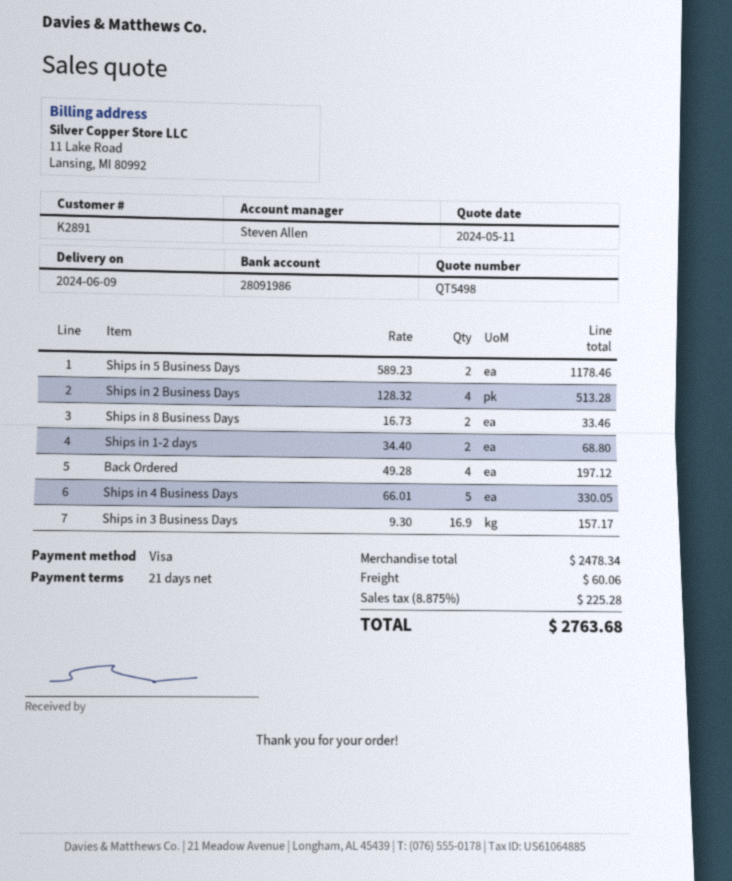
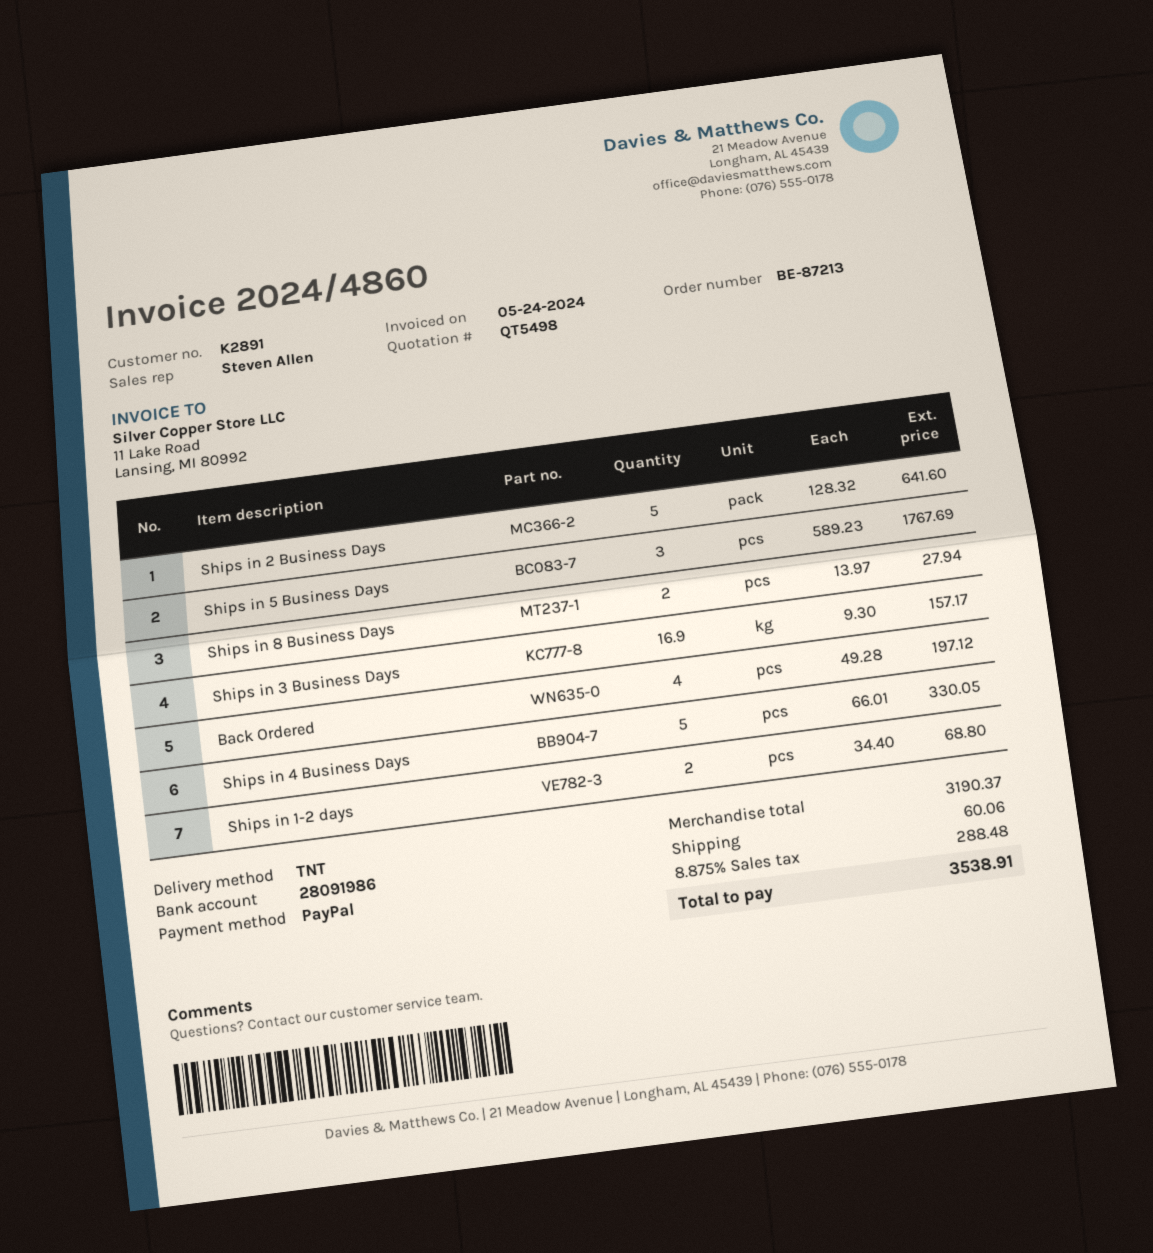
payment method: Visa -> PayPal
Ships in 5 Business Days: 2 x 589.23 = 1178.46 -> 3 x 589.23 = 1767.69
Ships in 2 Business Days: 4 x 128.32 = 513.28 -> 5 x 128.32 = 641.60
Ships in 8 Business Days: 2 x 16.73 = 33.46 -> 2 x 13.97 = 27.94
subtotal: 2478.34 -> 3190.37
tax: 8.875% = 225.28 -> 8.875% = 288.48
total: 2763.68 -> 3538.91

